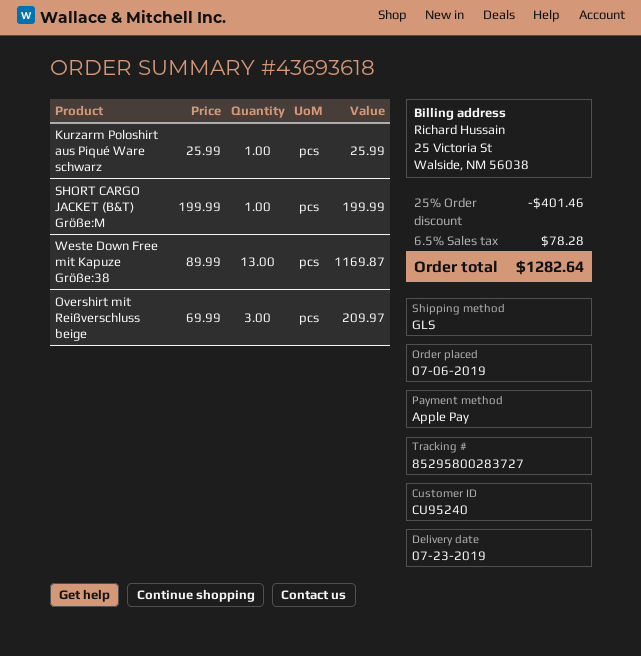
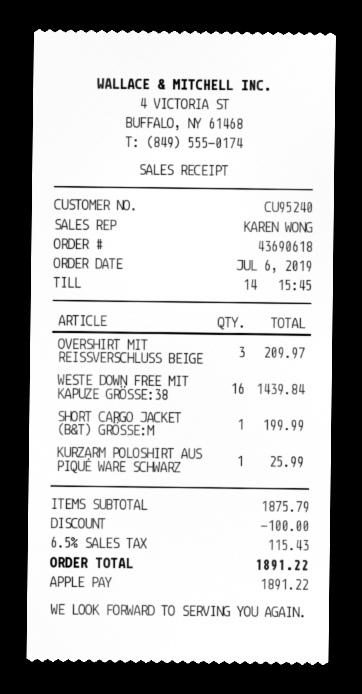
order number: 43693618 -> 43690618
Weste Down Free mit Kapuze Größe:38: 13 for 1169.87 -> 16 for 1439.84
discount: 401.46 -> 100.00
tax: 6.5% = 78.28 -> 6.5% = 115.43
total: 1282.64 -> 1891.22

